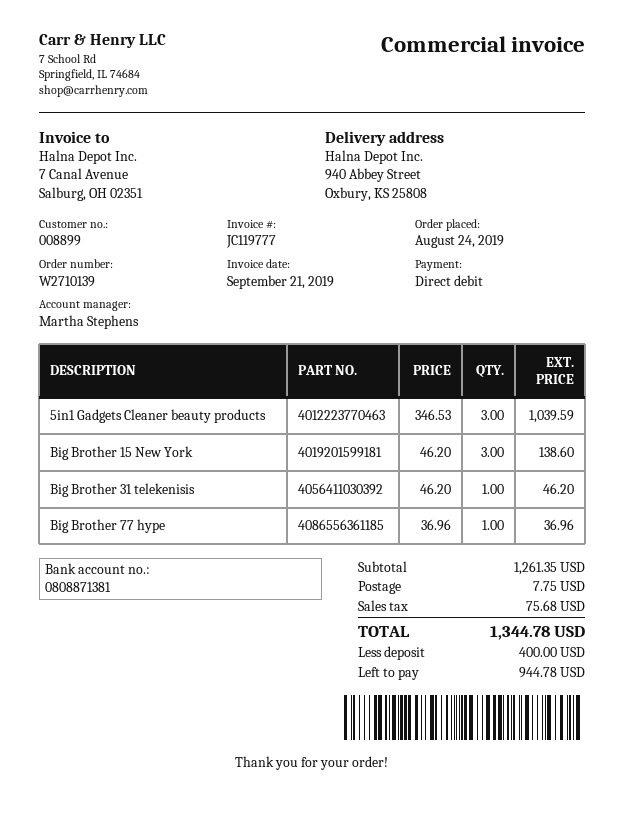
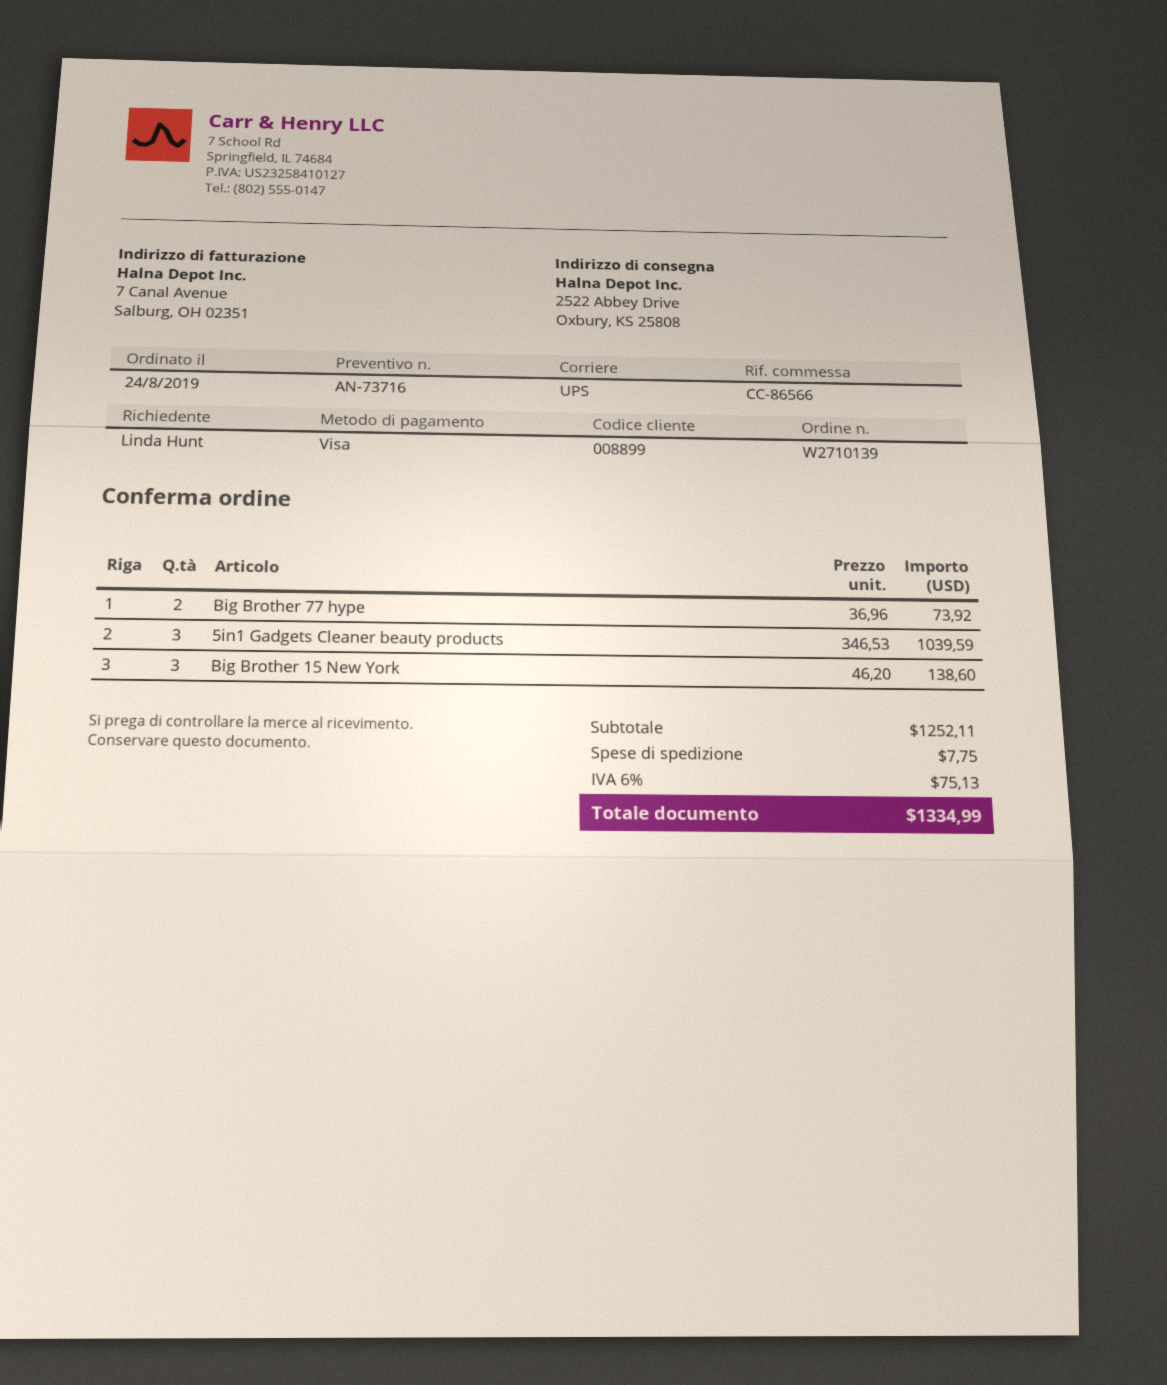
payment method: direct debit -> Visa
ship to: 940 Abbey Street, Oxbury, KS 25808 -> 2522 Abbey Drive, Oxbury, KS 25808
Big Brother 31 telekenisis: 1 x 46.20 = 46.20 -> none
Big Brother 77 hype: 1 x 36.96 = 36.96 -> 2 x 36.96 = 73.92
subtotal: 1261.35 -> 1252.11
tax: 75.68 -> 75.13
total: 1344.78 -> 1334.99

